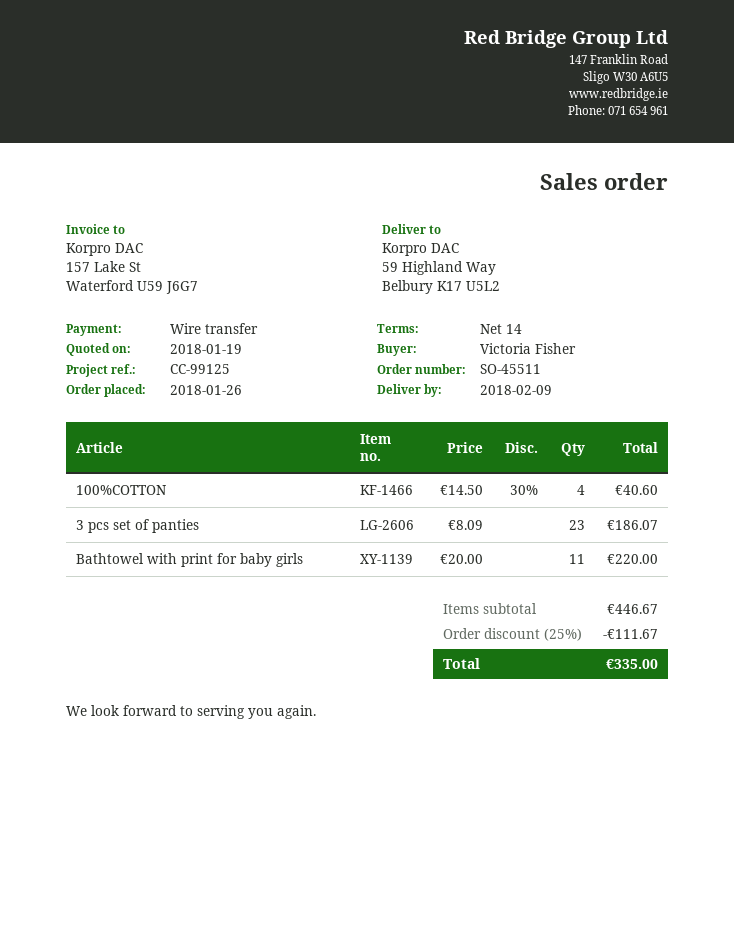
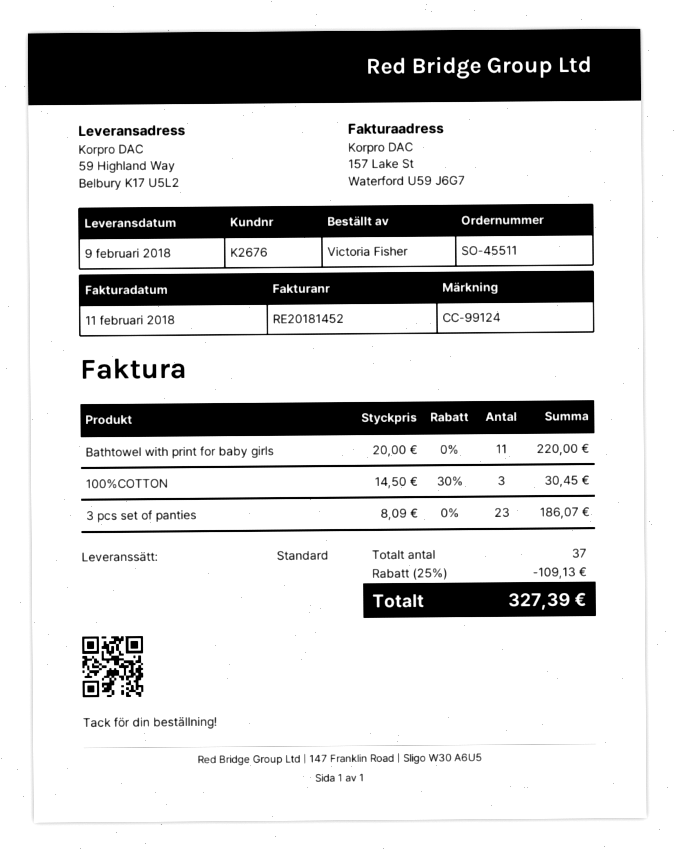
reference: CC-99125 -> CC-99124
100%COTTON: 4 x 14.50 - 30% = 40.60 -> 3 x 14.50 - 30% = 30.45
discount: 25% = 111.67 -> 25% = 109.13
total: 335.00 -> 327.39

